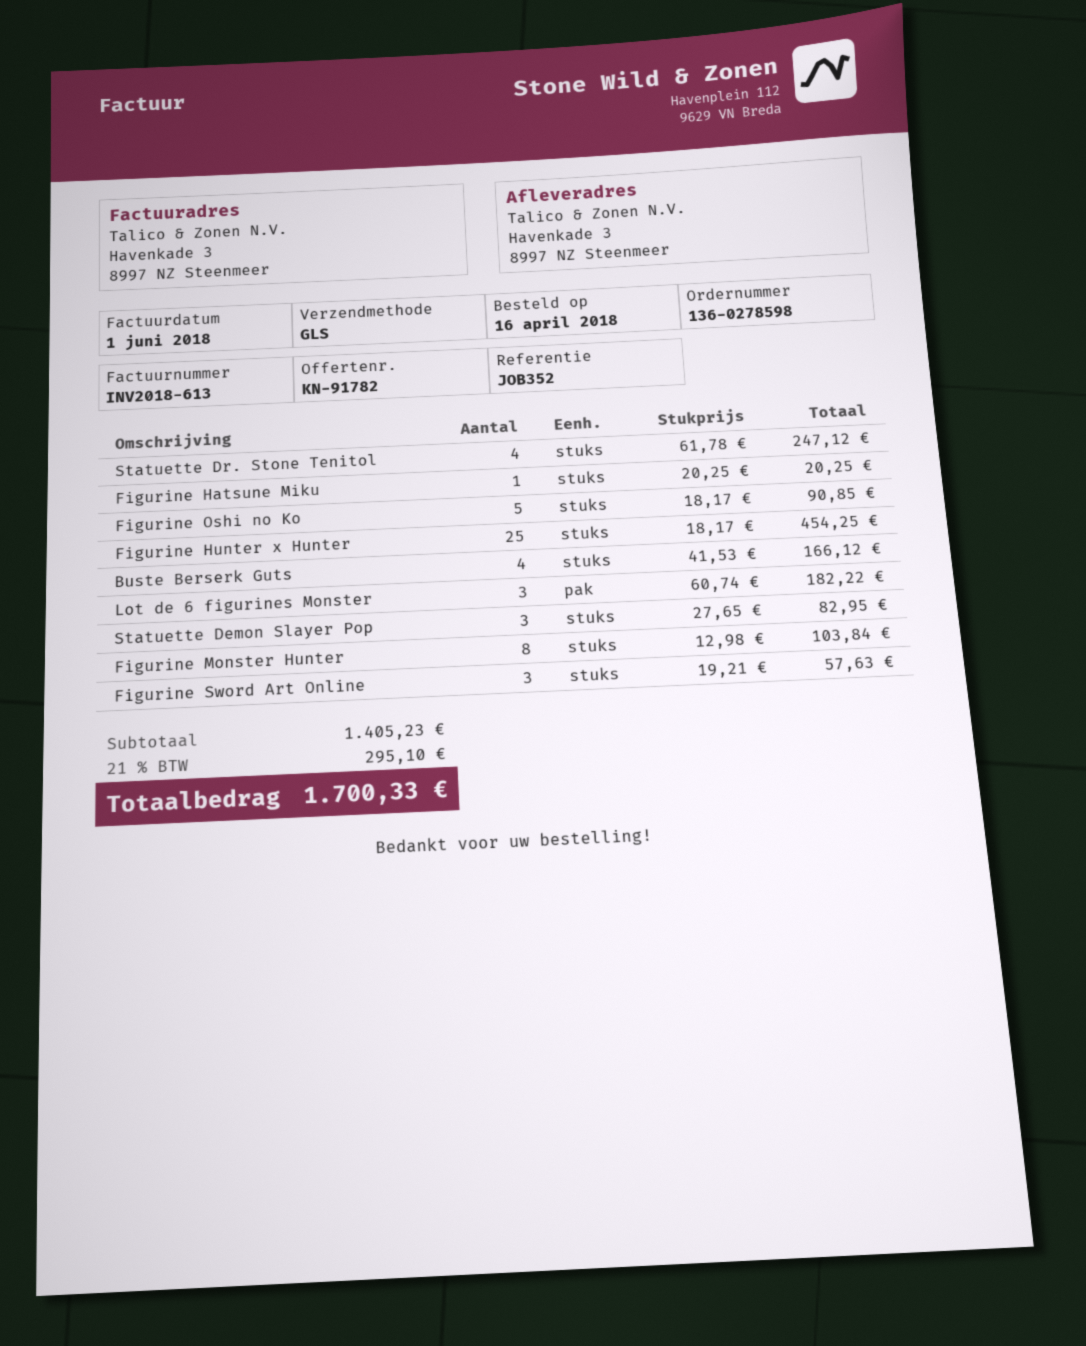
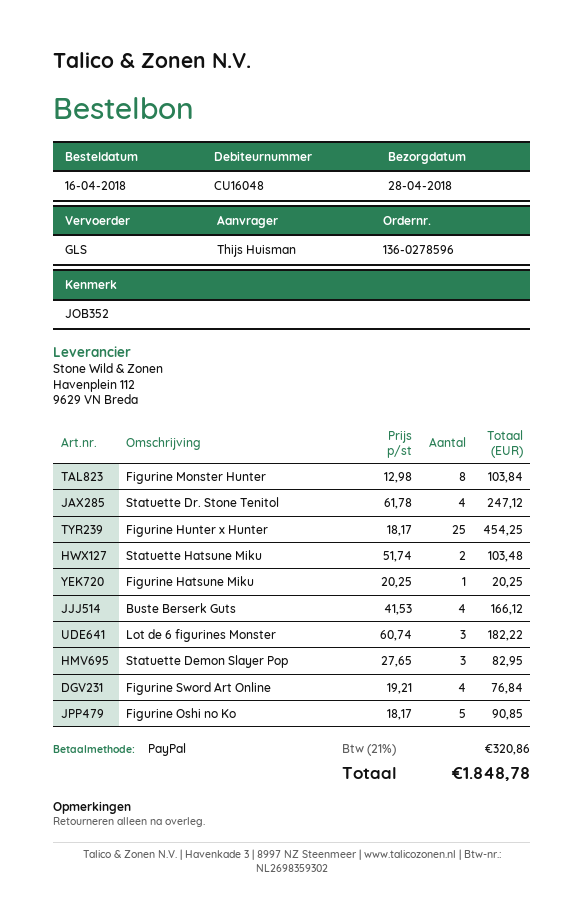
order number: 136-0278598 -> 136-0278596
Figurine Sword Art Online: 3 x 19.21 = 57.63 -> 4 x 19.21 = 76.84
Statuette Hatsune Miku: none -> 2 x 51.74 = 103.48
tax: 21% = 295.10 -> 21% = 320.86
total: 1700.33 -> 1848.78

